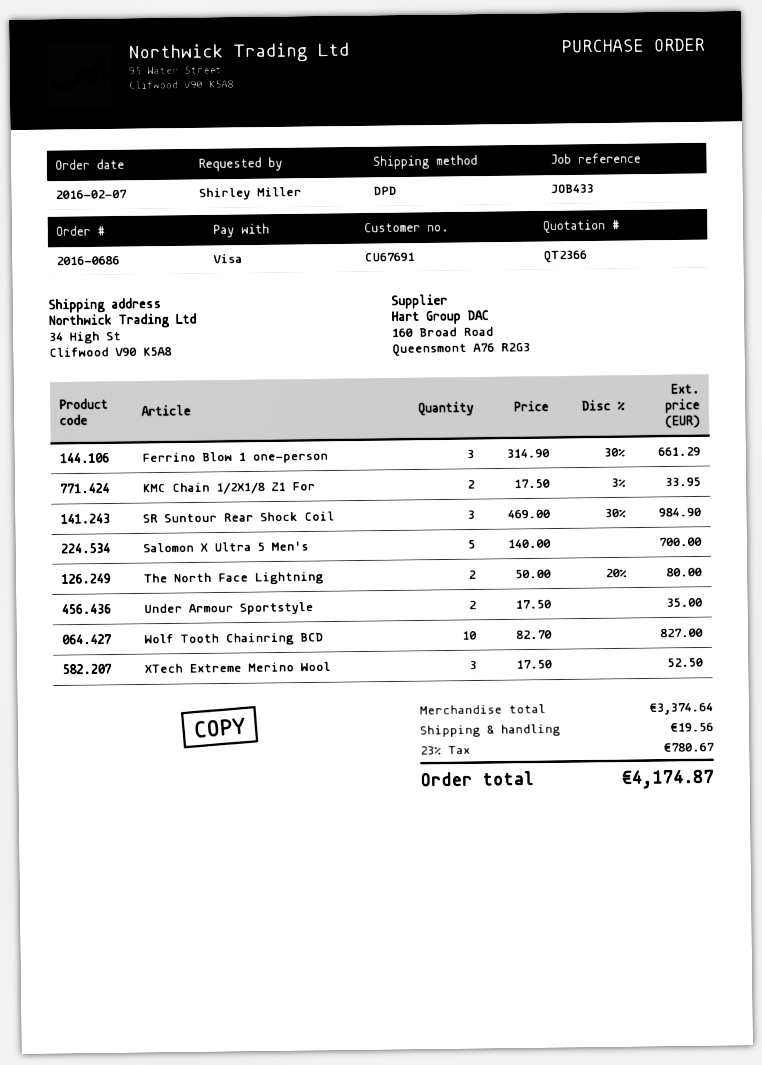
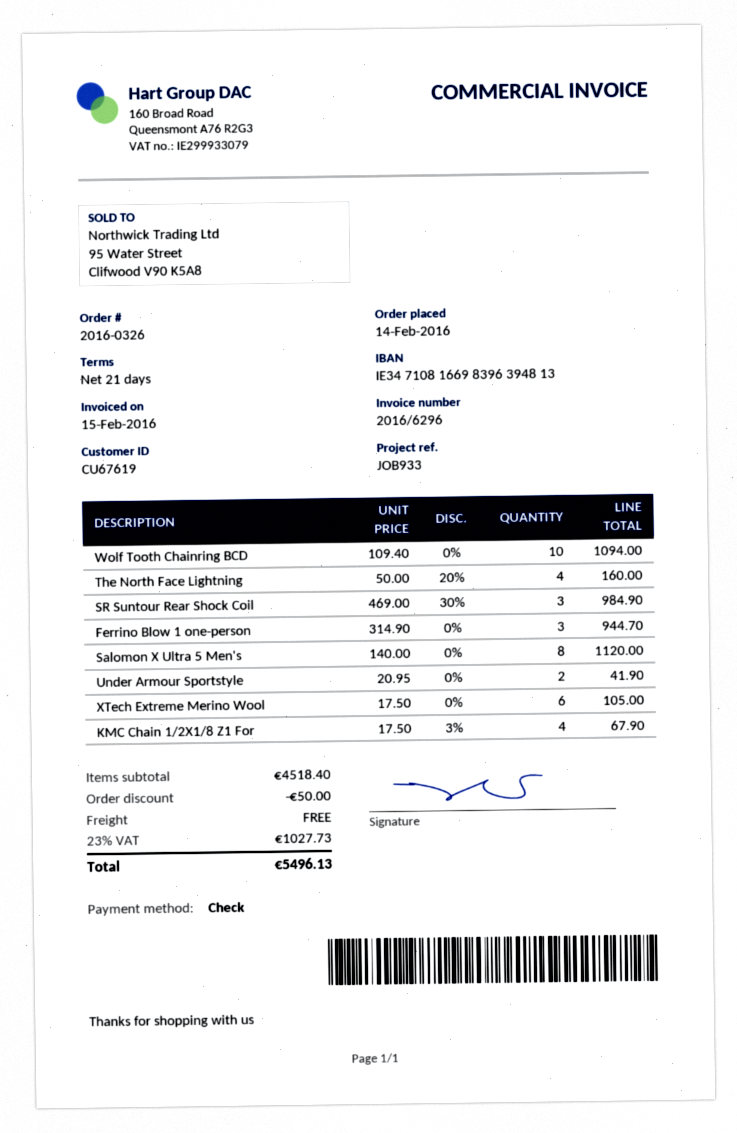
order number: 2016-0686 -> 2016-0326
order date: 2016-02-07 -> 2016-02-14
customer number: CU67691 -> CU67619
reference: JOB433 -> JOB933
payment method: Visa -> cheque
Ferrino Blow 1 one-person: 3 x 314.90 - 30% = 661.29 -> 3 x 314.90 = 944.70
KMC Chain 1/2X1/8 Z1 For: 2 x 17.50 - 3% = 33.95 -> 4 x 17.50 - 3% = 67.90
Salomon X Ultra 5 Men's: 5 x 140.00 = 700.00 -> 8 x 140.00 = 1120.00
The North Face Lightning: 2 x 50.00 - 20% = 80.00 -> 4 x 50.00 - 20% = 160.00
Under Armour Sportstyle: 2 x 17.50 = 35.00 -> 2 x 20.95 = 41.90
Wolf Tooth Chainring BCD: 10 x 82.70 = 827.00 -> 10 x 109.40 = 1094.00
XTech Extreme Merino Wool: 3 x 17.50 = 52.50 -> 6 x 17.50 = 105.00
subtotal: 3374.64 -> 4518.40
discount: none -> 50.00
shipping: 19.56 -> 0.00
tax: 23% = 780.67 -> 23% = 1027.73
total: 4174.87 -> 5496.13

